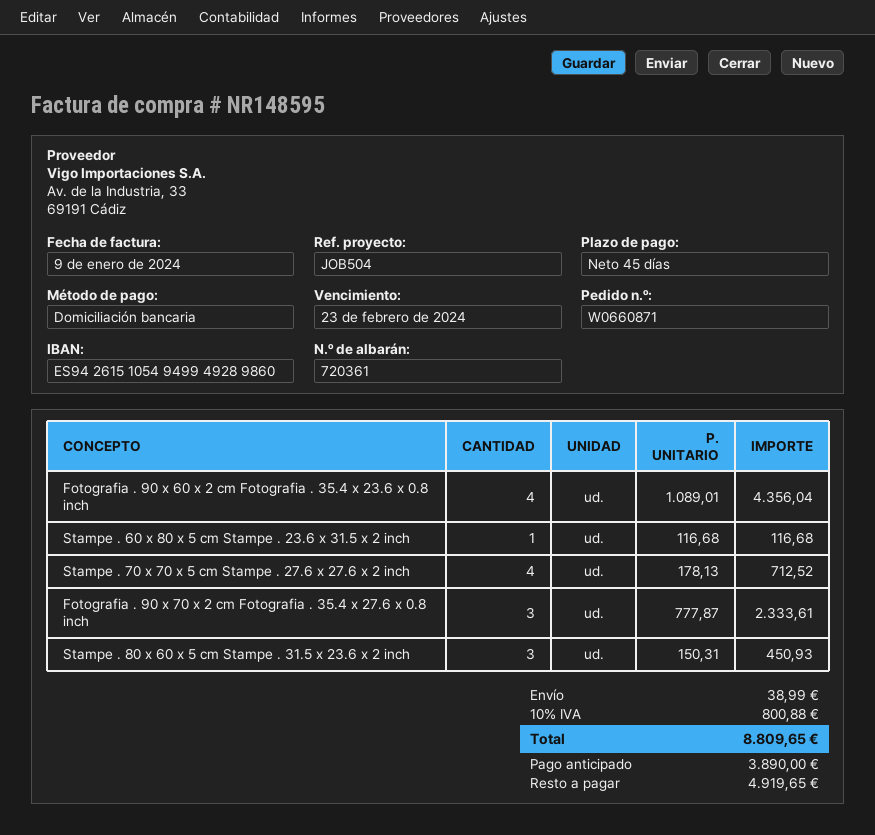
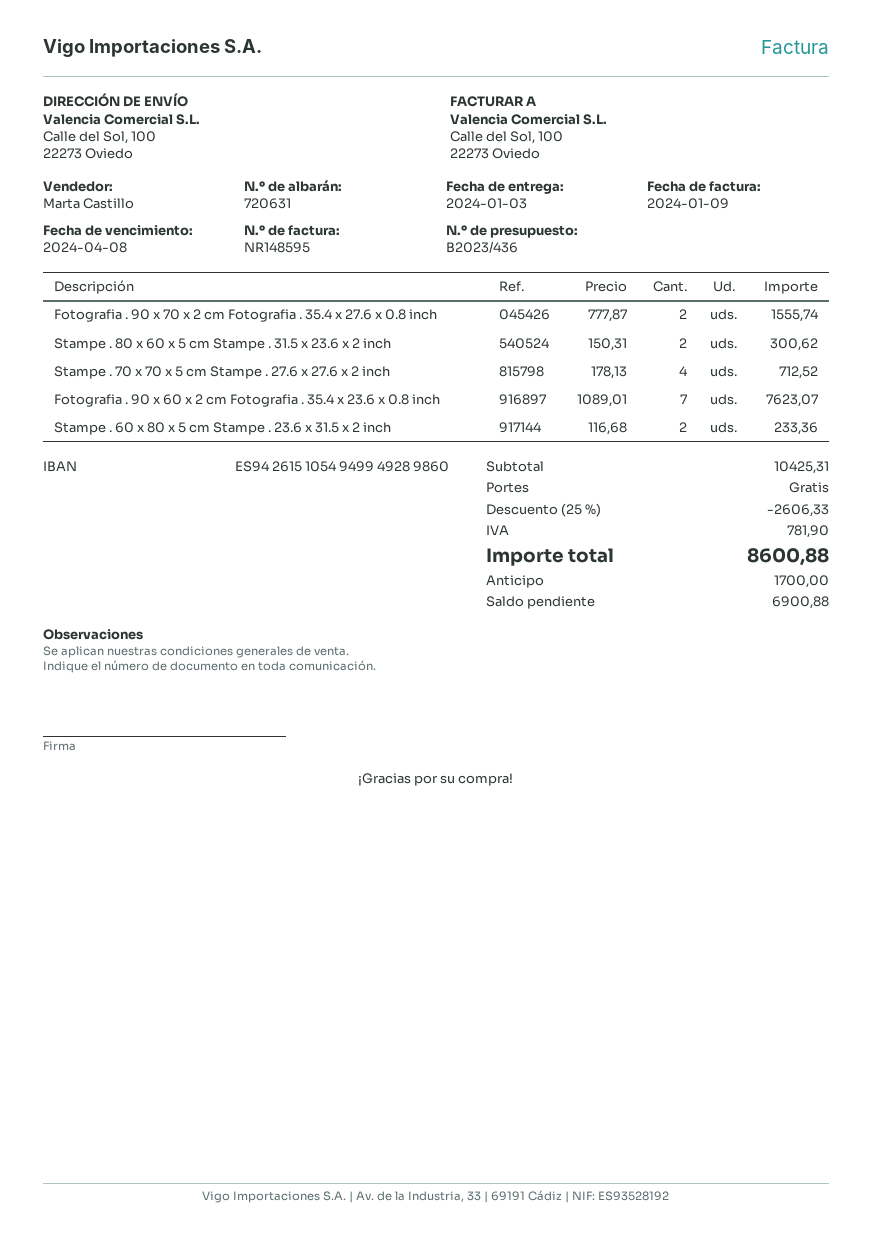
delivery note number: 720361 -> 720631
due date: 2024-02-23 -> 2024-04-08
Fotografia . 90 x 60 x 2 cm Fotografia . 35.4 x 23.6 x 0.8 inch: 4 x 1089.01 = 4356.04 -> 7 x 1089.01 = 7623.07
Stampe . 60 x 80 x 5 cm Stampe . 23.6 x 31.5 x 2 inch: 1 x 116.68 = 116.68 -> 2 x 116.68 = 233.36
Fotografia . 90 x 70 x 2 cm Fotografia . 35.4 x 27.6 x 0.8 inch: 3 x 777.87 = 2333.61 -> 2 x 777.87 = 1555.74
Stampe . 80 x 60 x 5 cm Stampe . 31.5 x 23.6 x 2 inch: 3 x 150.31 = 450.93 -> 2 x 150.31 = 300.62
discount: none -> 25% = 2606.33
shipping: 38.99 -> 0.00
tax: 800.88 -> 781.90
total: 8809.65 -> 8600.88
deposit: 3890.00 -> 1700.00
balance: 4919.65 -> 6900.88

